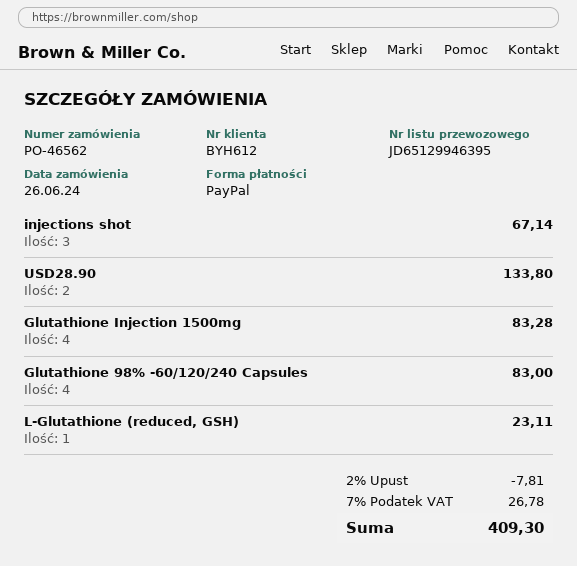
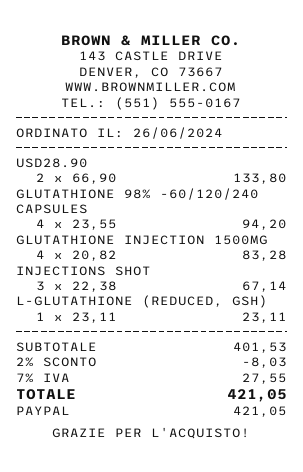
Glutathione 98% -60/120/240 Capsules: 4 for 83.00 -> 4 for 94.20
discount: 2% = 7.81 -> 2% = 8.03
tax: 7% = 26.78 -> 7% = 27.55
total: 409.30 -> 421.05

